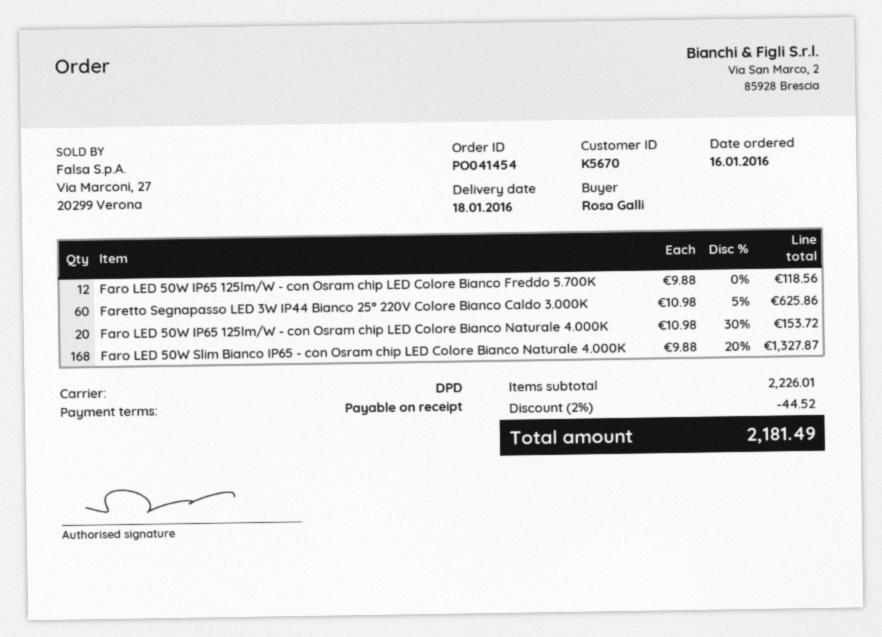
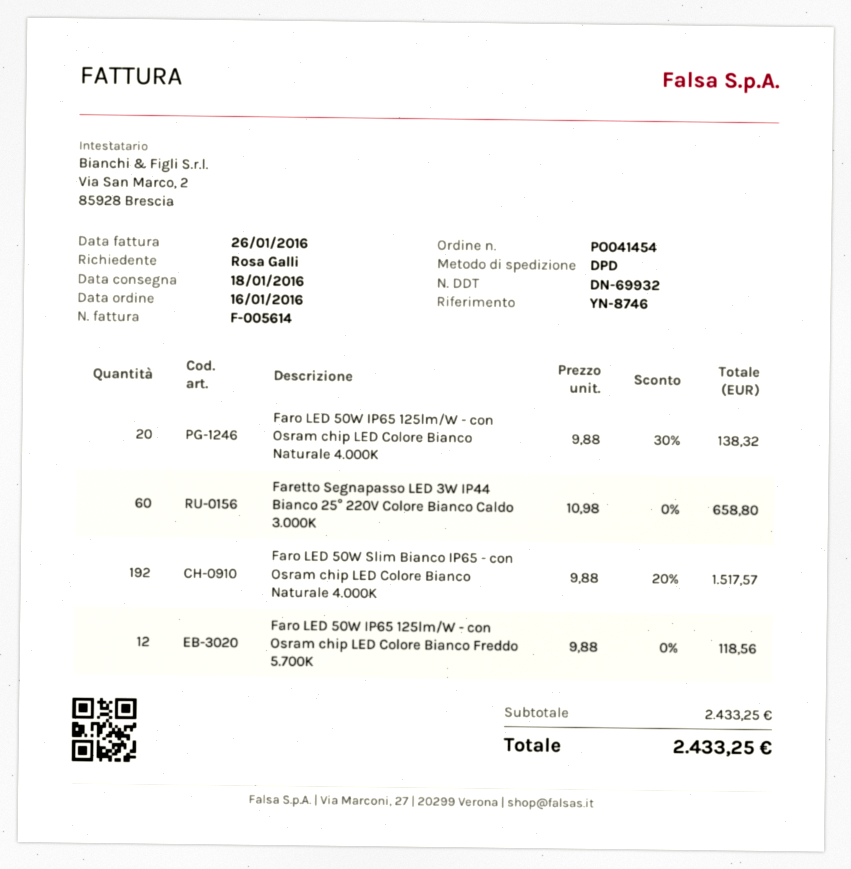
Faretto Segnapasso LED 3W IP44 Bianco 25° 220V Colore Bianco Caldo 3.000K: 60 x 10.98 - 5% = 625.86 -> 60 x 10.98 = 658.80
Faro LED 50W IP65 125lm/W - con Osram chip LED Colore Bianco Naturale 4.000K: 20 x 10.98 - 30% = 153.72 -> 20 x 9.88 - 30% = 138.32
Faro LED 50W Slim Bianco IP65 - con Osram chip LED Colore Bianco Naturale 4.000K: 168 x 9.88 - 20% = 1327.87 -> 192 x 9.88 - 20% = 1517.57
subtotal: 2226.01 -> 2433.25
discount: 2% = 44.52 -> none
total: 2181.49 -> 2433.25

